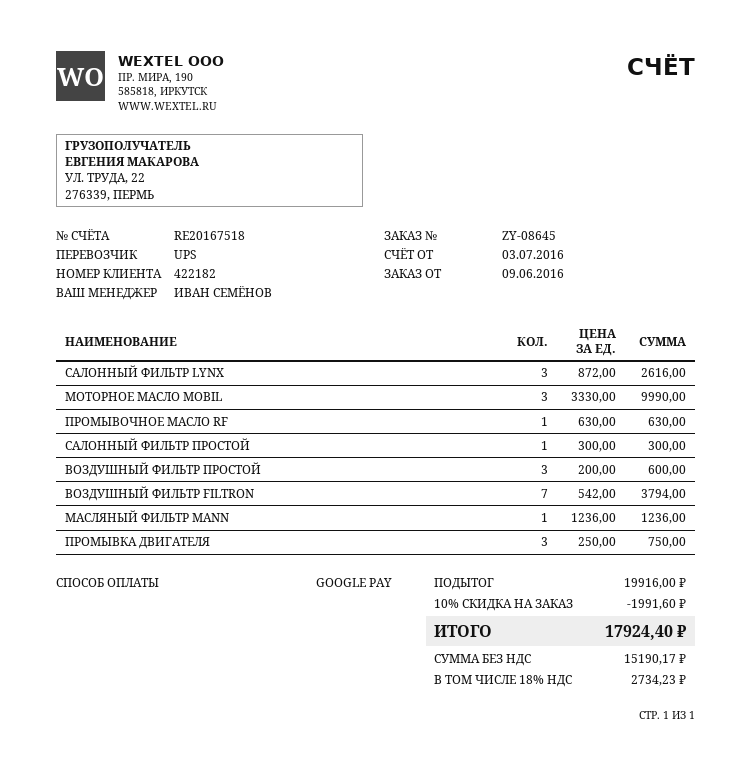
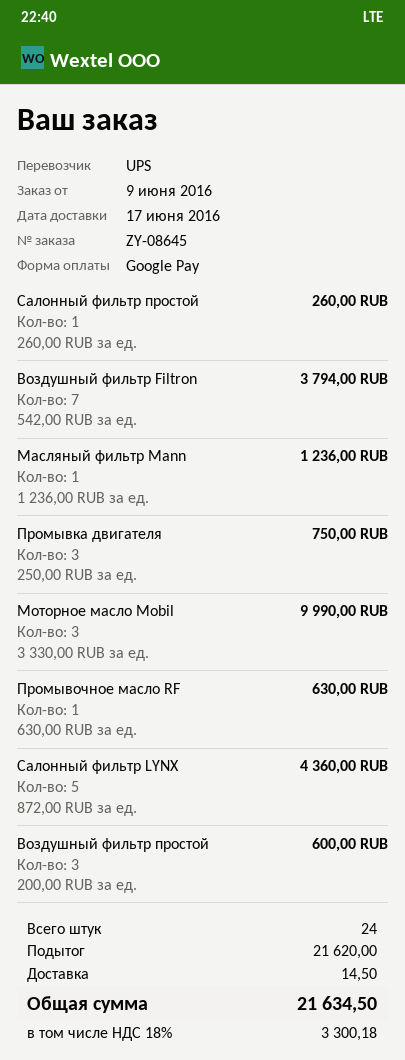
САЛОННЫЙ ФИЛЬТР LYNX: 3 x 872.00 = 2616.00 -> 5 x 872.00 = 4360.00
САЛОННЫЙ ФИЛЬТР ПРОСТОЙ: 1 x 300.00 = 300.00 -> 1 x 260.00 = 260.00
subtotal: 19916.00 -> 21620.00
discount: 10% = 1991.60 -> none
shipping: none -> 14.50
tax: 18% = 2734.23 -> 18% = 3300.18
total: 17924.40 -> 21634.50

